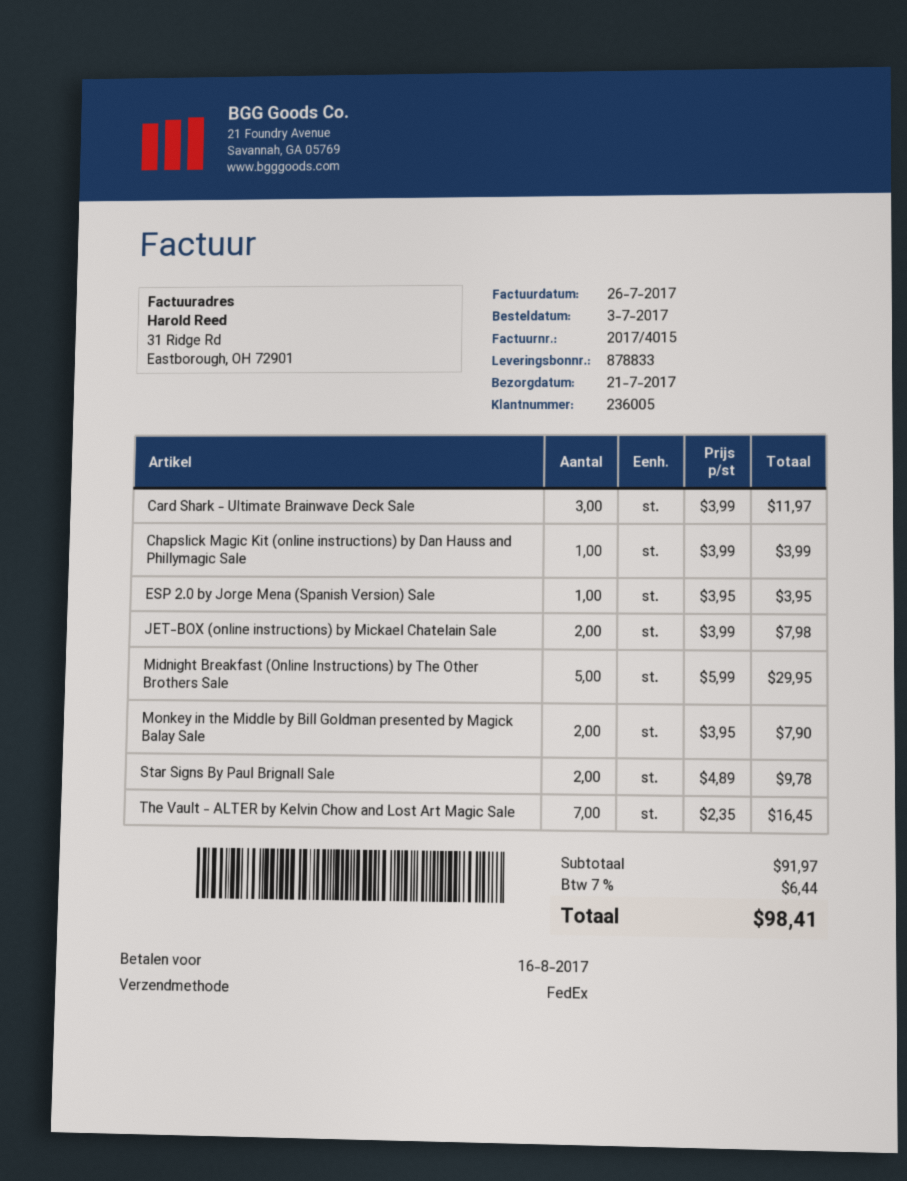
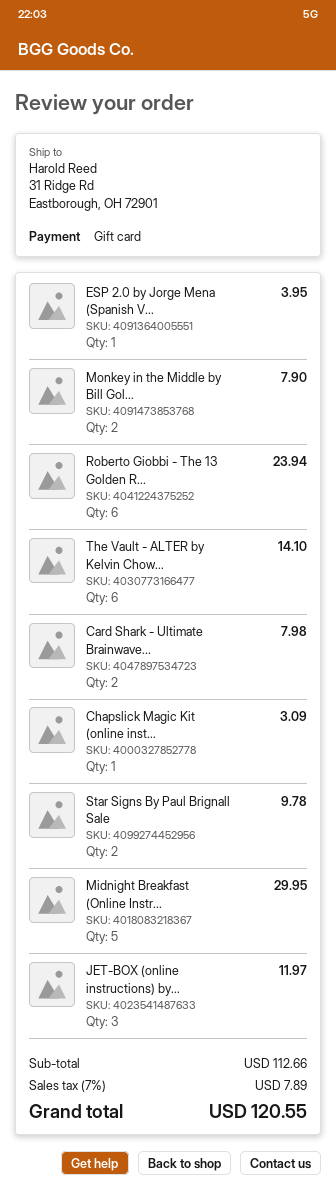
Card Shark - Ultimate Brainwave Deck Sale: 3 for 11.97 -> 2 for 7.98
Chapslick Magic Kit (online instructions) by Dan Hauss and Phillymagic Sale: 1 for 3.99 -> 1 for 3.09
JET-BOX (online instructions) by Mickael Chatelain Sale: 2 for 7.98 -> 3 for 11.97
The Vault - ALTER by Kelvin Chow and Lost Art Magic Sale: 7 for 16.45 -> 6 for 14.10
Roberto Giobbi - The 13 Golden R...: none -> 6 for 23.94
subtotal: 91.97 -> 112.66
tax: 7% = 6.44 -> 7% = 7.89
total: 98.41 -> 120.55

